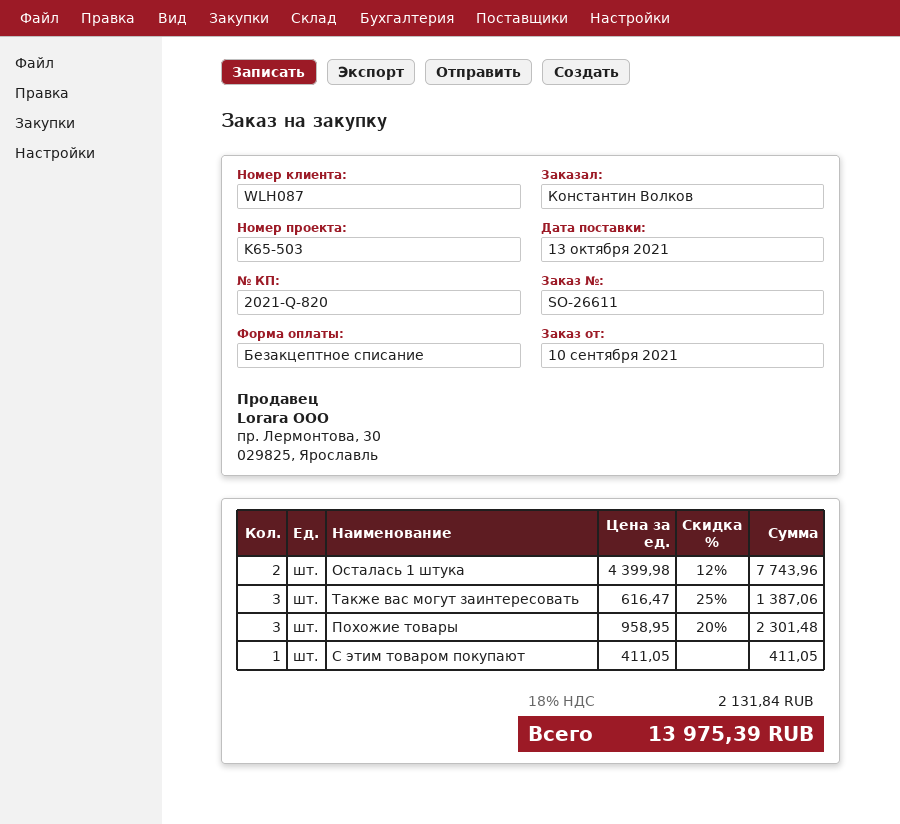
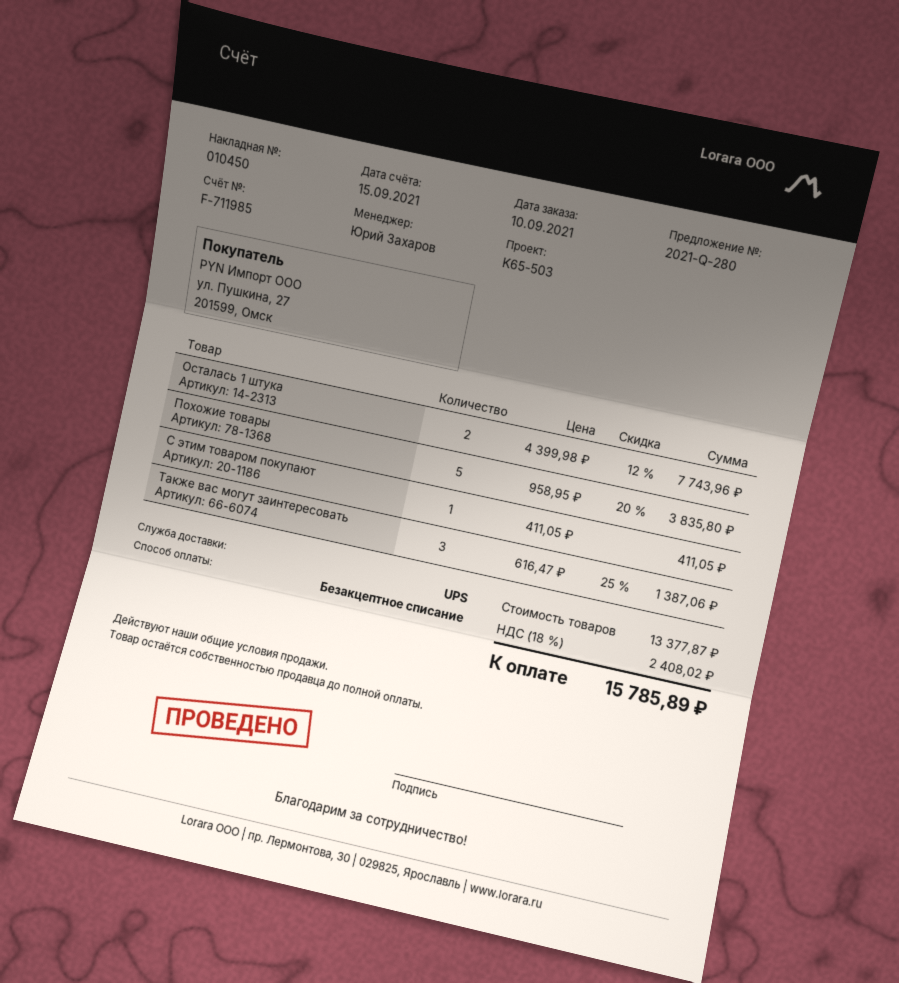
quote number: 2021-Q-820 -> 2021-Q-280
Похожие товары: 3 x 958.95 - 20% = 2301.48 -> 5 x 958.95 - 20% = 3835.80
tax: 18% = 2131.84 -> 18% = 2408.02
total: 13975.39 -> 15785.89

